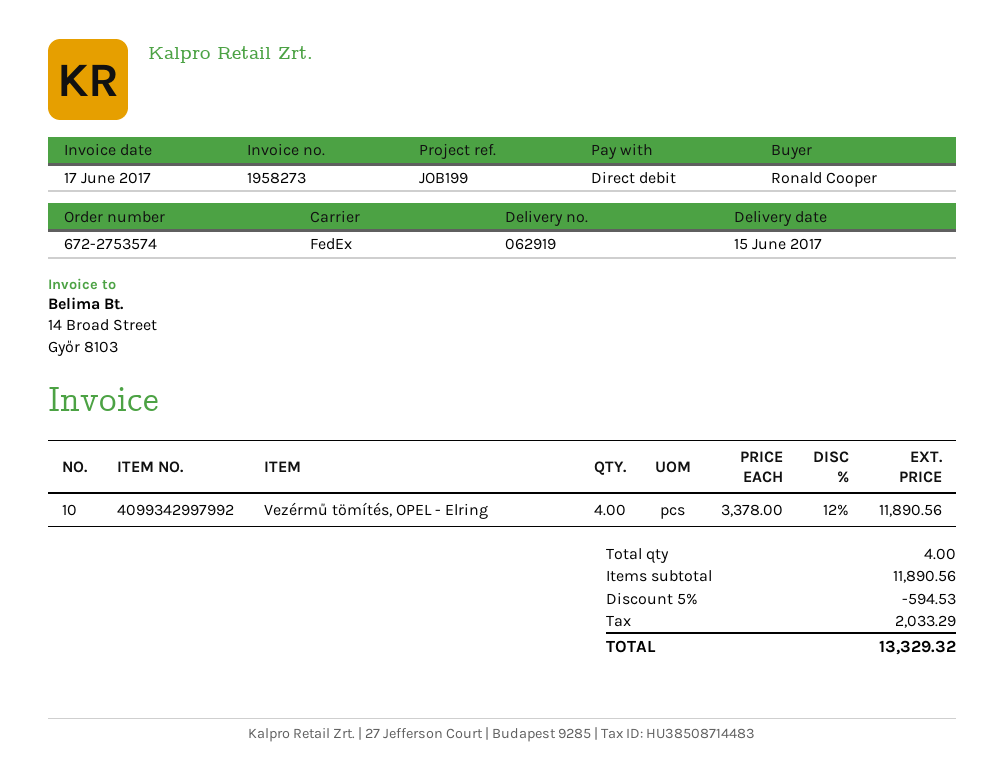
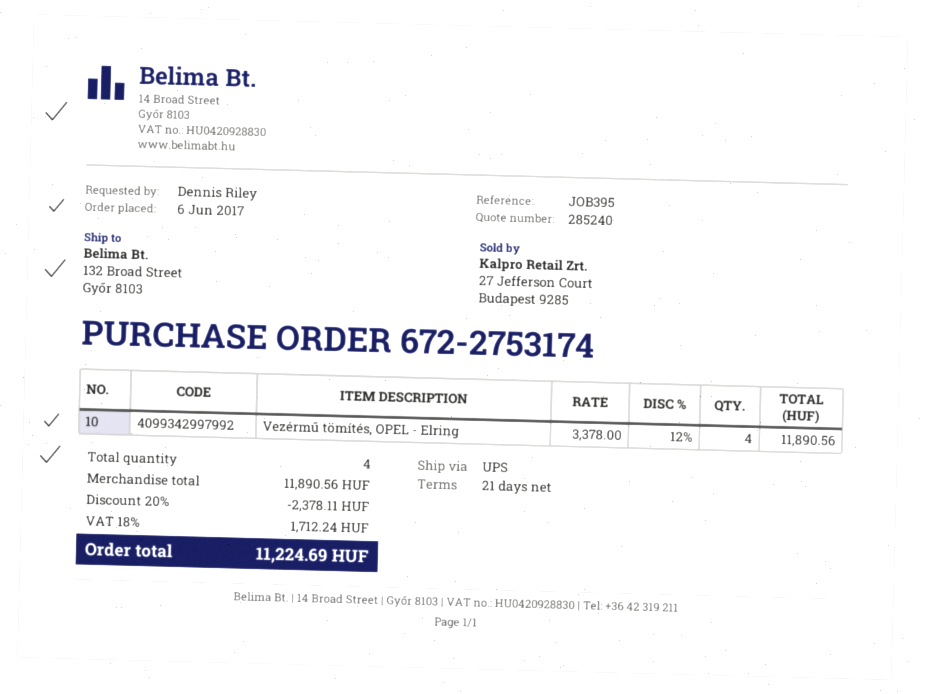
order number: 672-2753574 -> 672-2753174
reference: JOB199 -> JOB395
ordered by: Ronald Cooper -> Dennis Riley
shipping method: FedEx -> UPS
discount: 5% = 594.53 -> 20% = 2378.11
tax: 2033.29 -> 1712.24
total: 13329.32 -> 11224.69

